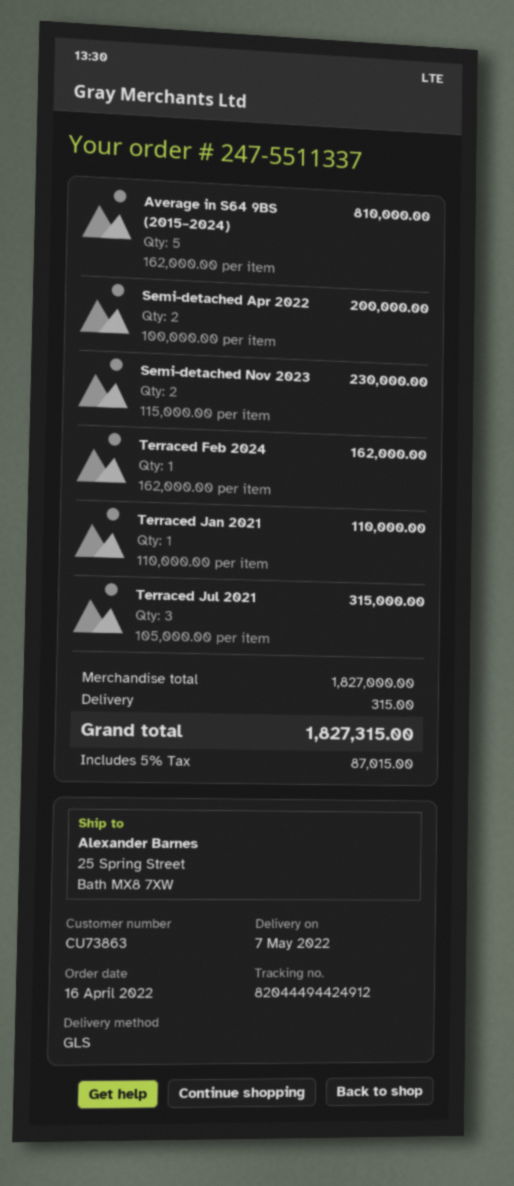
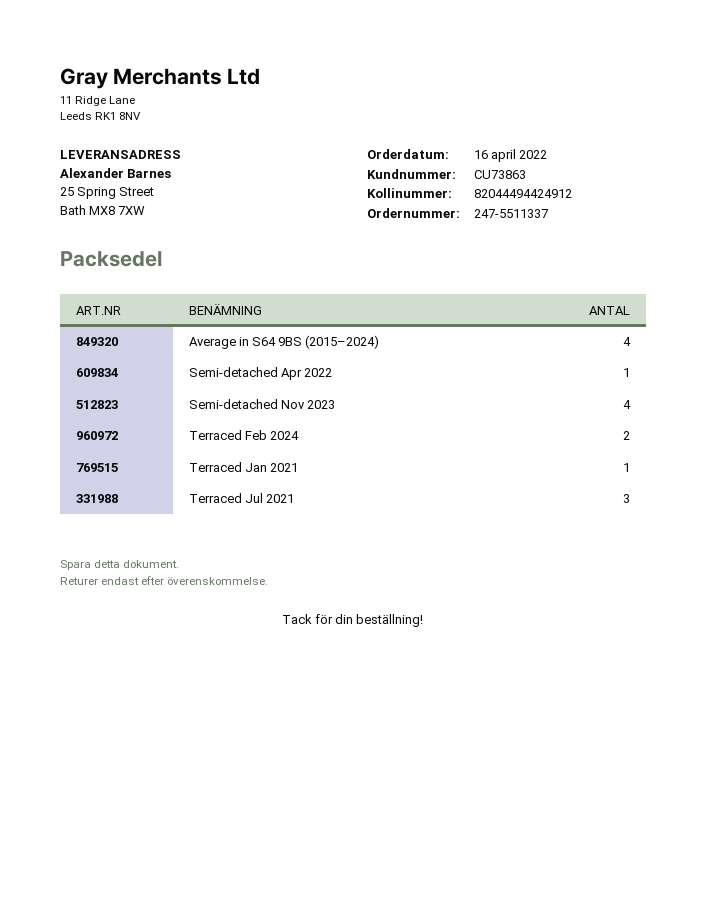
Average in S64 9BS (2015–2024): 5 -> 4
Semi-detached Apr 2022: 2 -> 1
Semi-detached Nov 2023: 2 -> 4
Terraced Feb 2024: 1 -> 2

